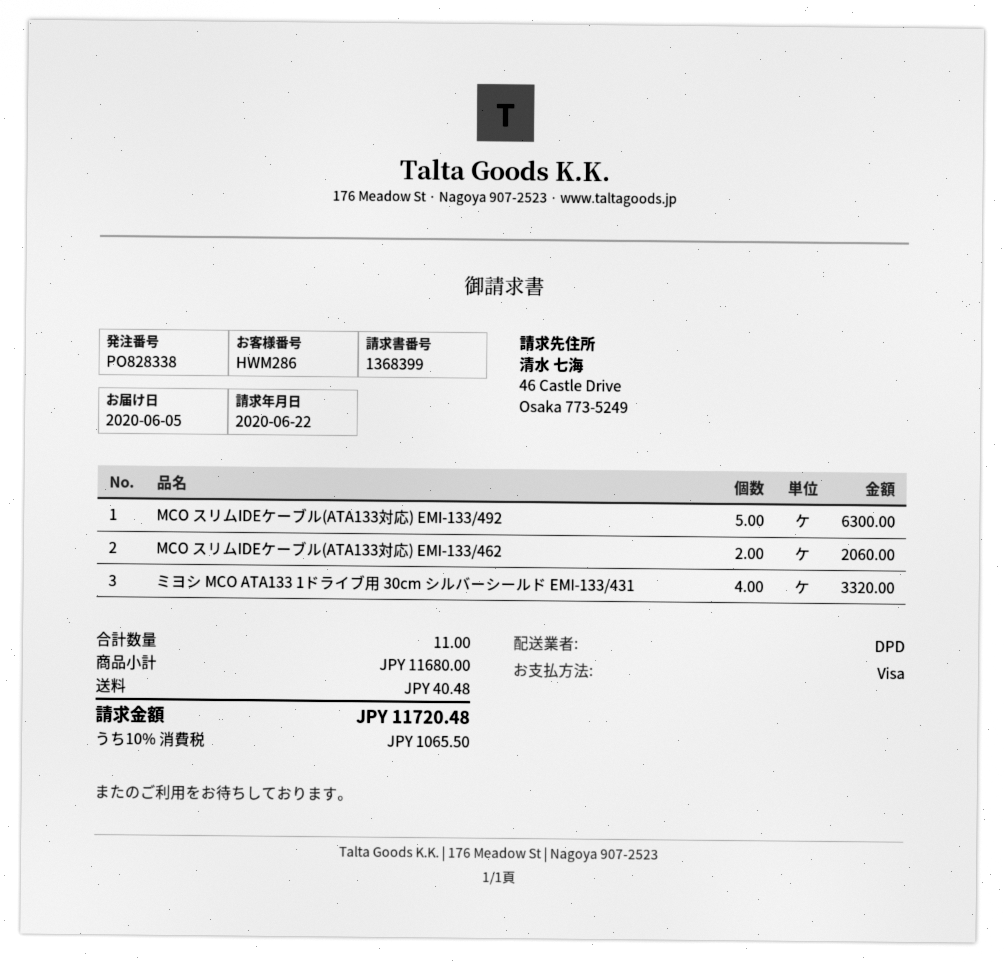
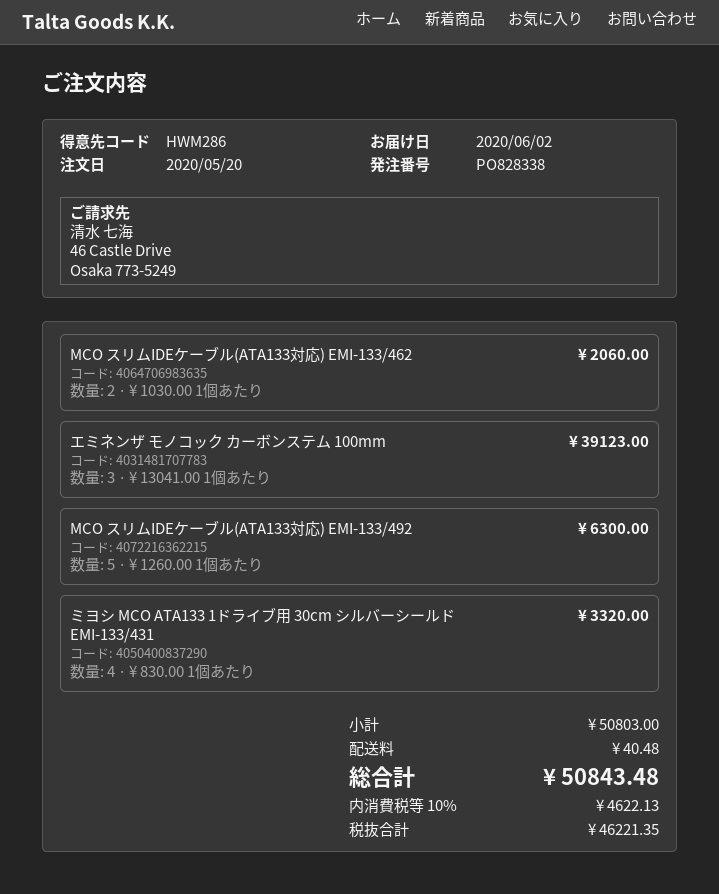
delivery date: 2020-06-05 -> 2020-06-02
エミネンザ モノコック カーボンステム 100mm: none -> 3 for 39123.00
subtotal: 11680.00 -> 50803.00
tax: 10% = 1065.50 -> 10% = 4622.13
total: 11720.48 -> 50843.48

